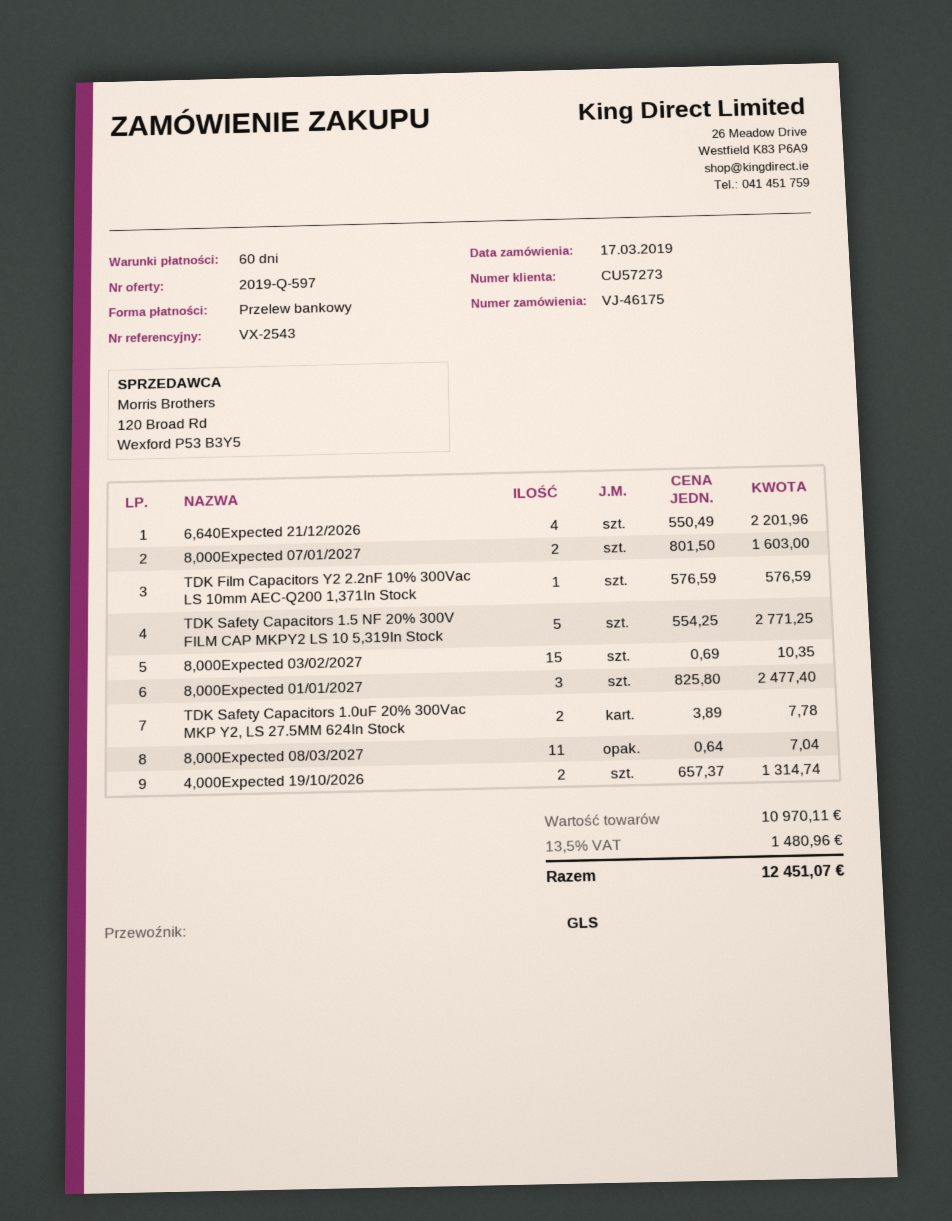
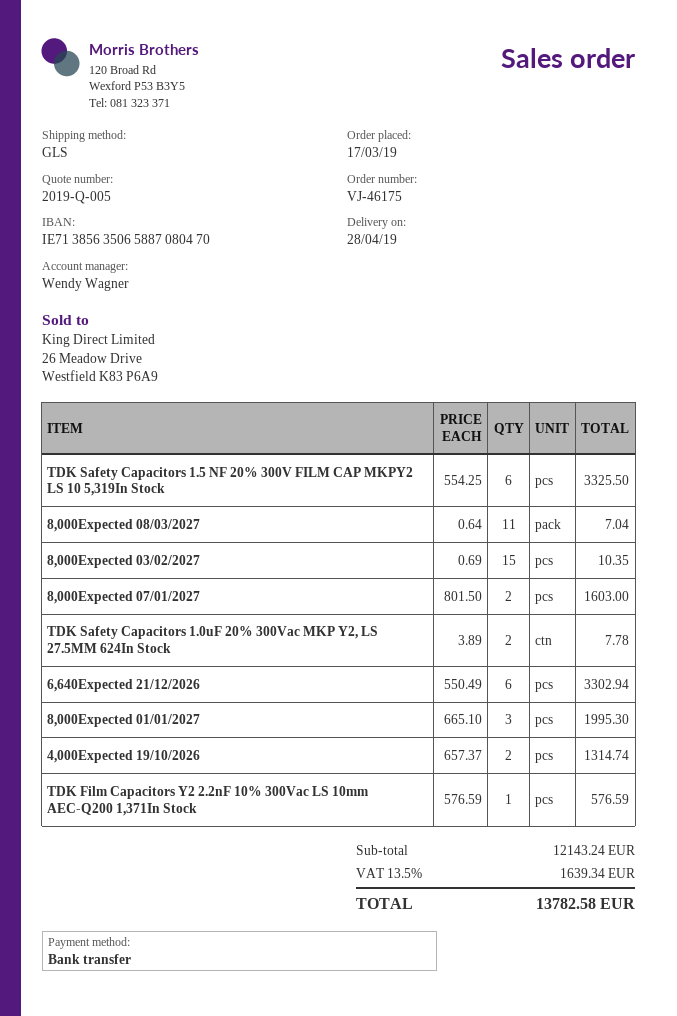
quote number: 2019-Q-597 -> 2019-Q-005
6,640Expected 21/12/2026: 4 x 550.49 = 2201.96 -> 6 x 550.49 = 3302.94
TDK Safety Capacitors 1.5 NF 20% 300V FILM CAP MKPY2 LS 10 5,319In Stock: 5 x 554.25 = 2771.25 -> 6 x 554.25 = 3325.50
8,000Expected 01/01/2027: 3 x 825.80 = 2477.40 -> 3 x 665.10 = 1995.30
subtotal: 10970.11 -> 12143.24
tax: 13.5% = 1480.96 -> 13.5% = 1639.34
total: 12451.07 -> 13782.58

